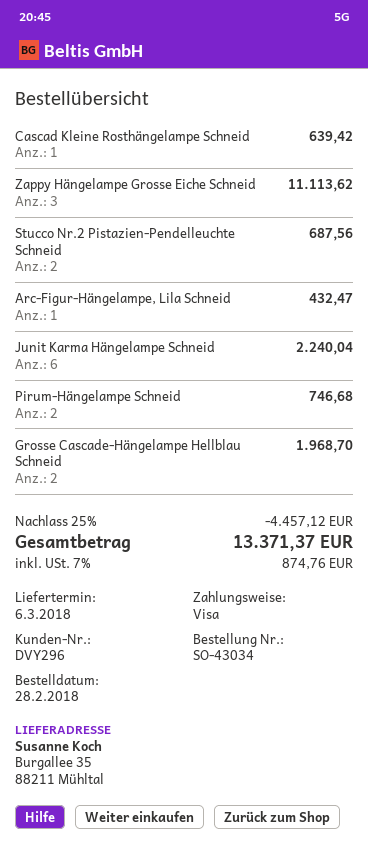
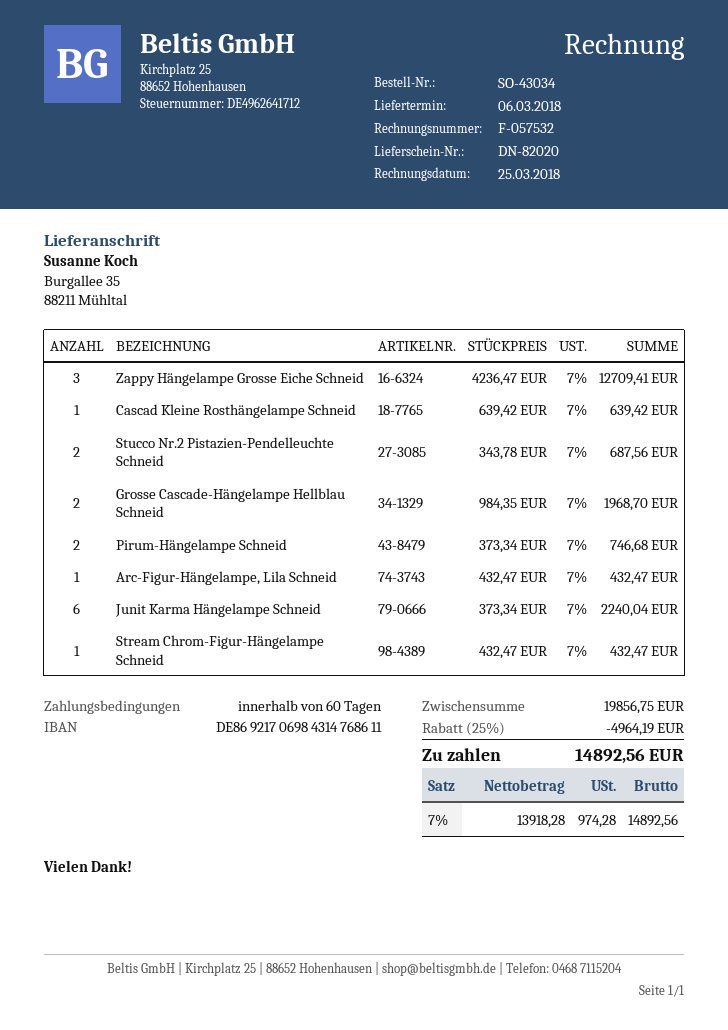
Zappy Hängelampe Grosse Eiche Schneid: 3 for 11113.62 -> 3 for 12709.41
Stream Chrom-Figur-Hängelampe Schneid: none -> 1 for 432.47
discount: 25% = 4457.12 -> 25% = 4964.19
tax: 7% = 874.76 -> 7% = 974.28
total: 13371.37 -> 14892.56

